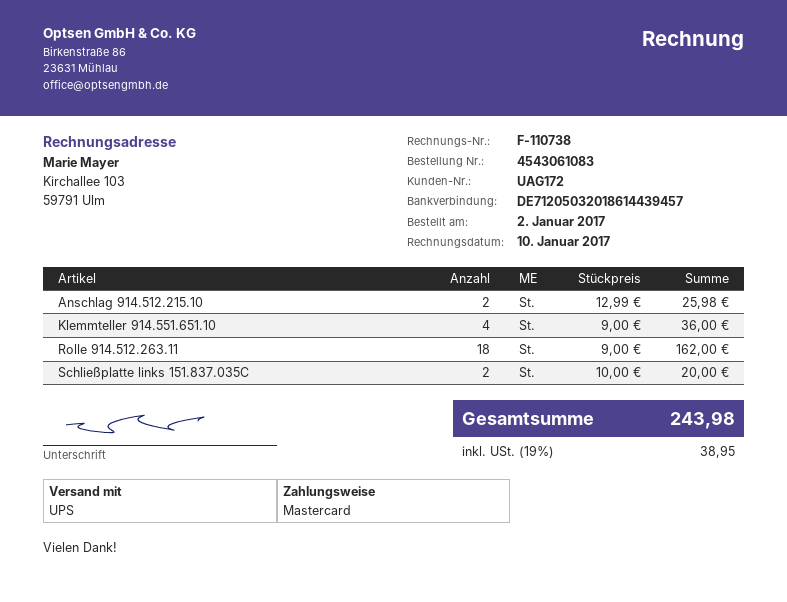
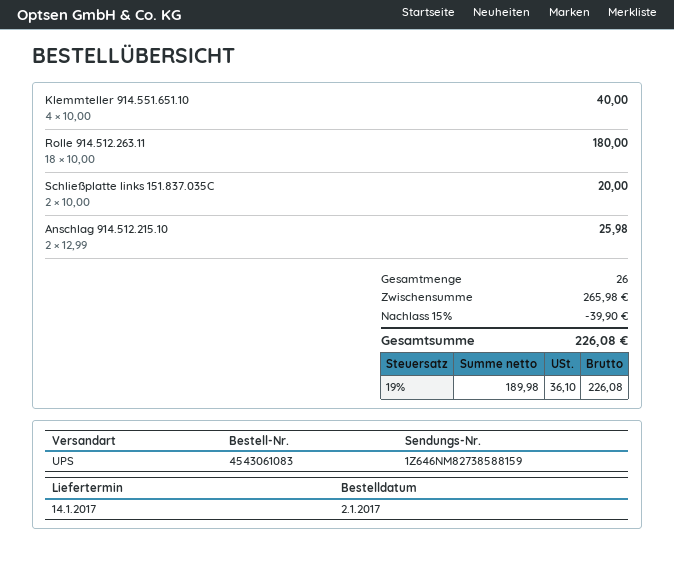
Klemmteller 914.551.651.10: 4 x 9.00 = 36.00 -> 4 x 10.00 = 40.00
Rolle 914.512.263.11: 18 x 9.00 = 162.00 -> 18 x 10.00 = 180.00
discount: none -> 15% = 39.90
tax: 19% = 38.95 -> 19% = 36.10
total: 243.98 -> 226.08

